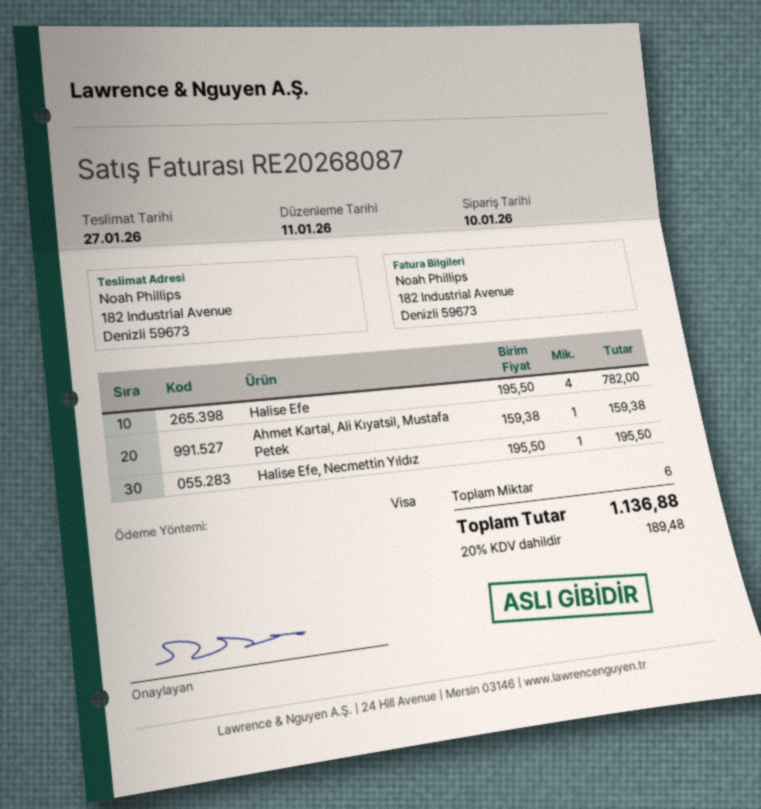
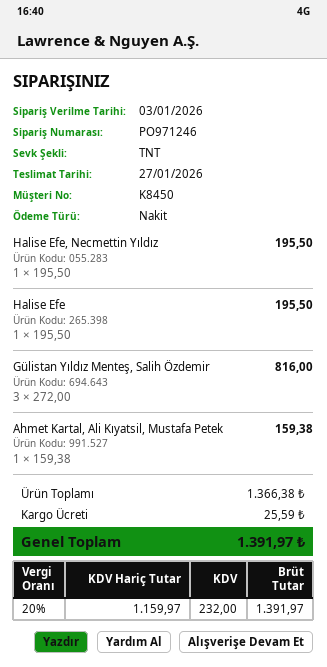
order date: 2026-01-10 -> 2026-01-03
payment method: Visa -> cash
Halise Efe: 4 x 195.50 = 782.00 -> 1 x 195.50 = 195.50
Gülistan Yıldız Menteş, Salih Özdemir: none -> 3 x 272.00 = 816.00
shipping: none -> 25.59
tax: 20% = 189.48 -> 20% = 232.00
total: 1136.88 -> 1391.97

